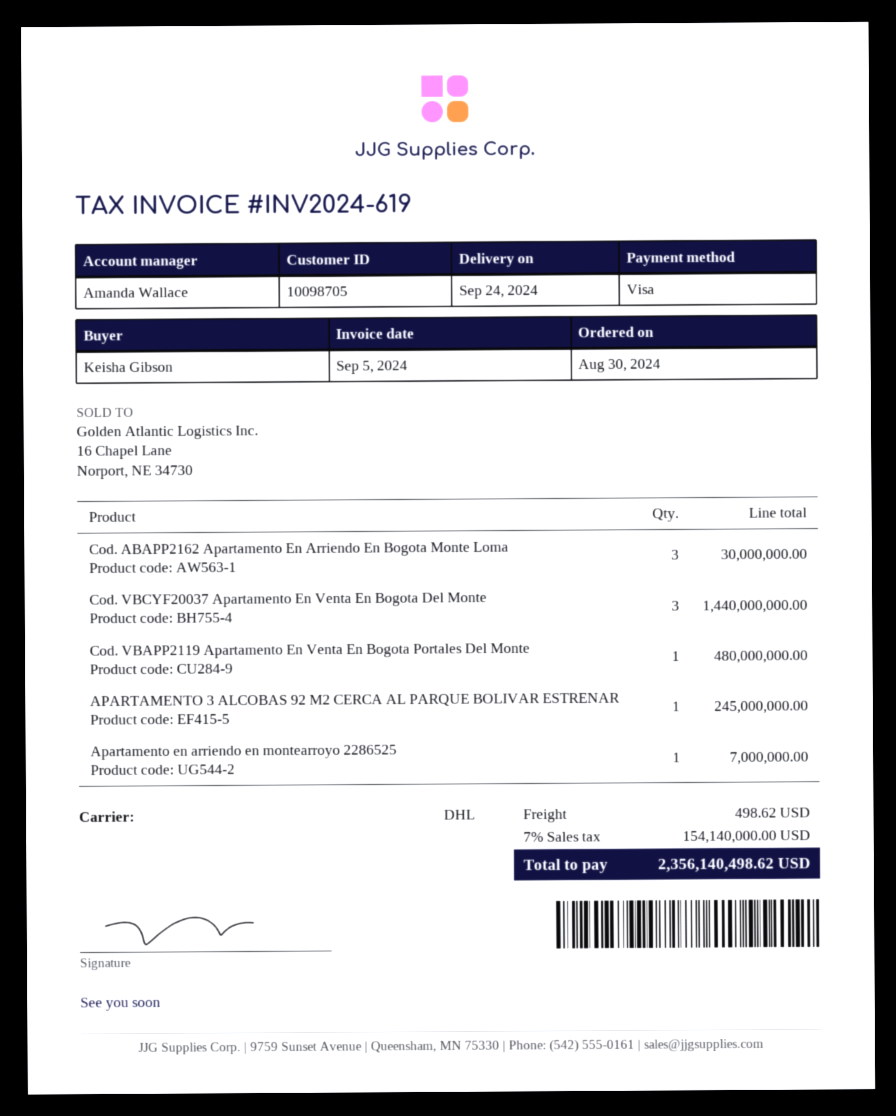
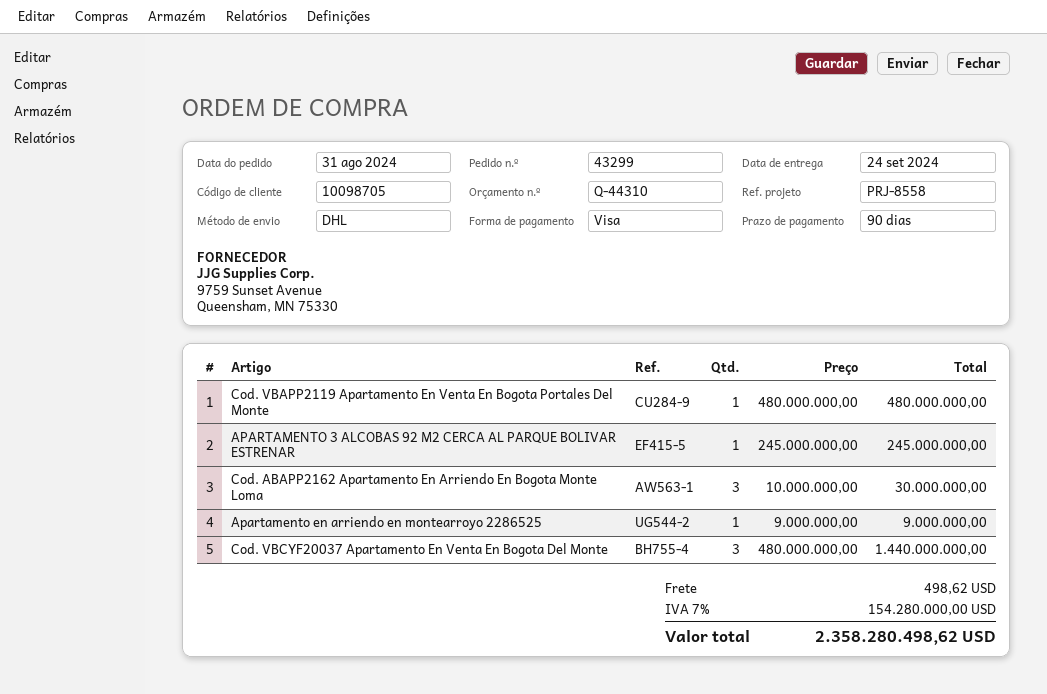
order date: 2024-08-30 -> 2024-08-31
Apartamento en arriendo en montearroyo 2286525: 1 for 7000000.00 -> 1 for 9000000.00
tax: 7% = 154140000.00 -> 7% = 154280000.00
total: 2356140498.62 -> 2358280498.62

